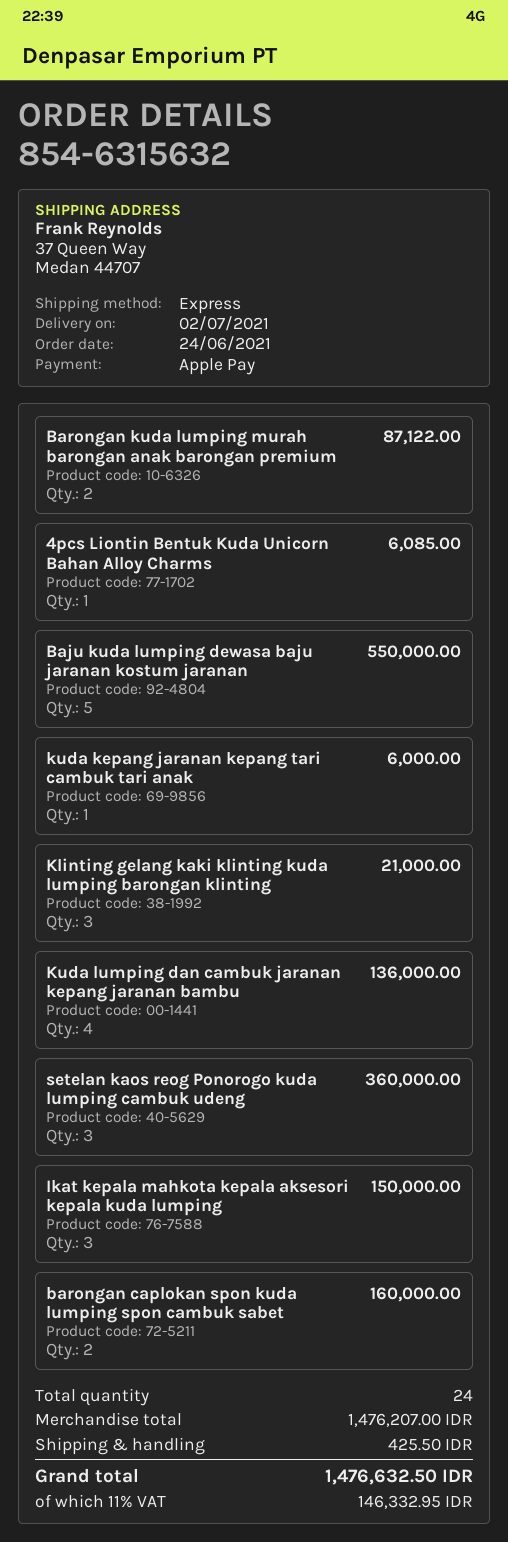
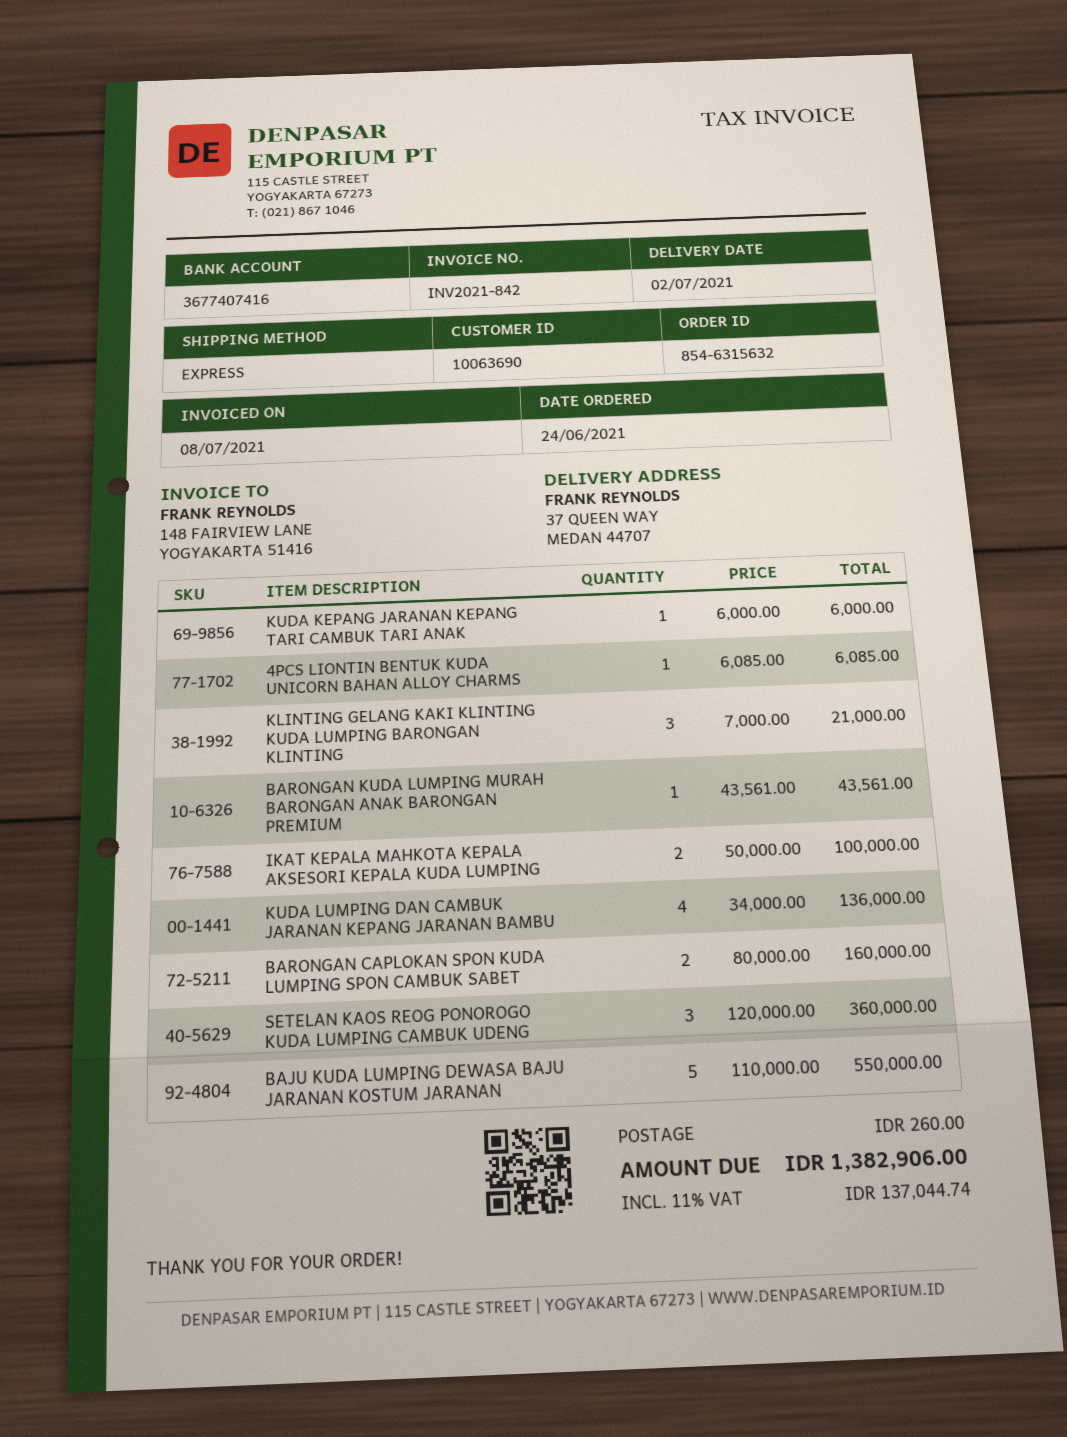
Barongan kuda lumping murah barongan anak barongan premium: 2 for 87122.00 -> 1 for 43561.00
Ikat kepala mahkota kepala aksesori kepala kuda lumping: 3 for 150000.00 -> 2 for 100000.00
shipping: 425.50 -> 260.00
tax: 11% = 146332.95 -> 11% = 137044.74
total: 1476632.50 -> 1382906.00

